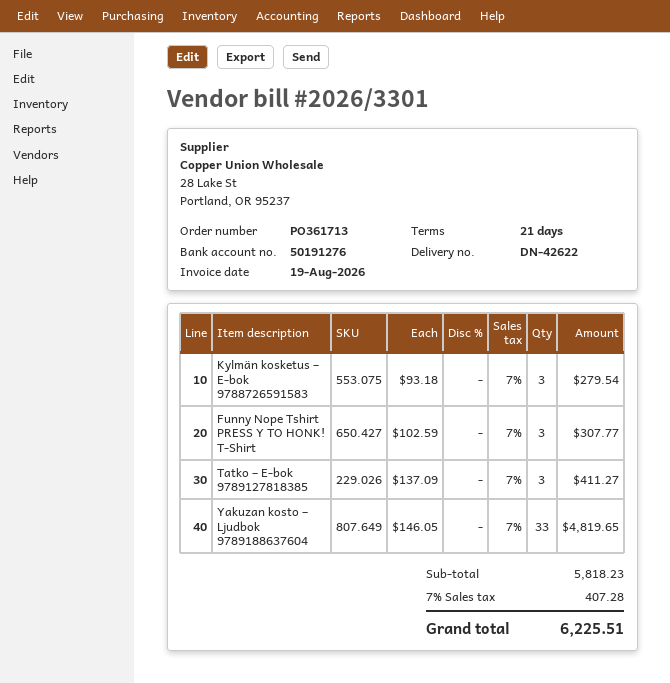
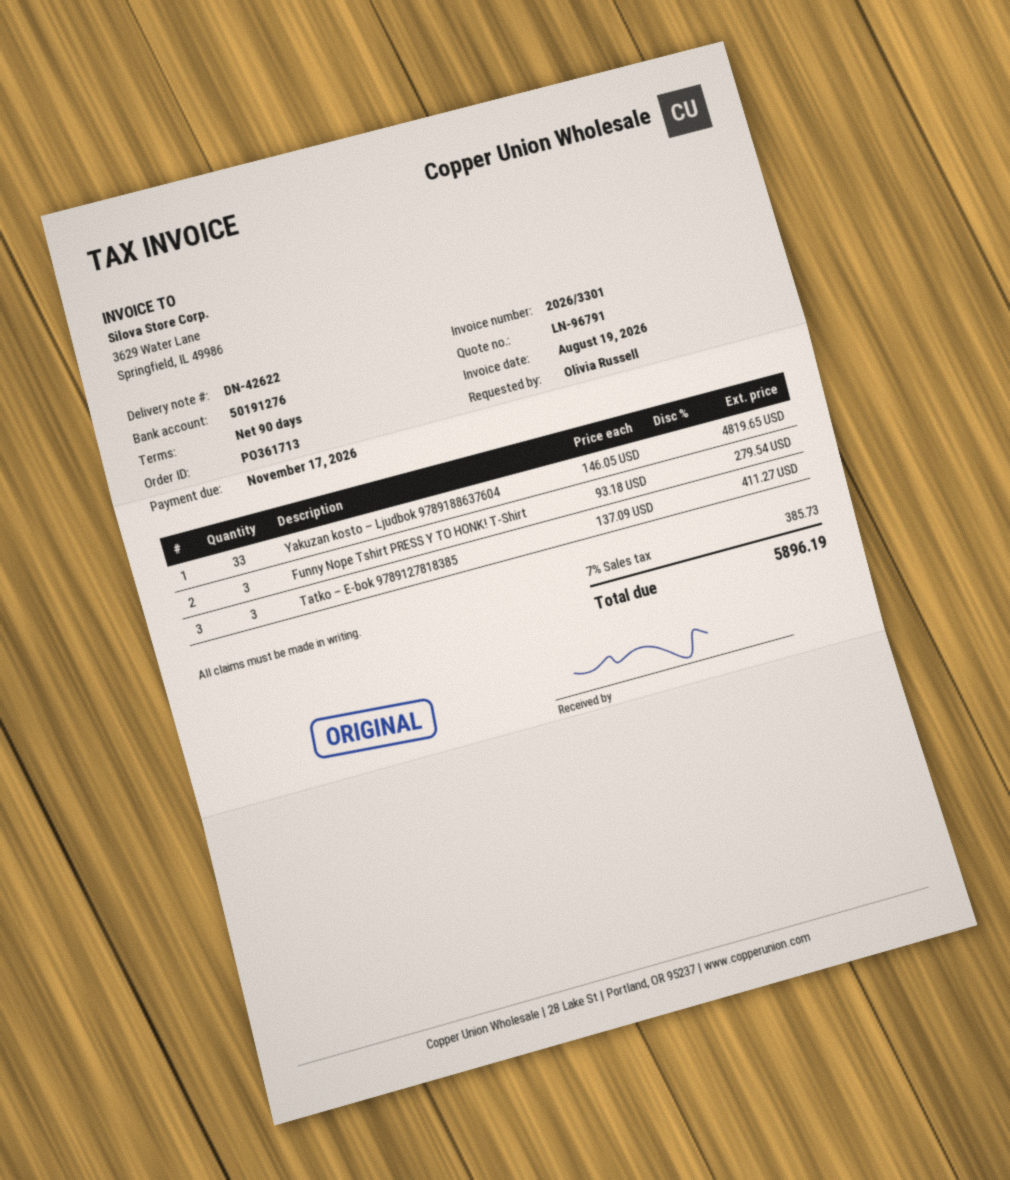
payment terms: 21 days -> 90 days
Kylmän kosketus – E-bok 9788726591583: 3 x 93.18 = 279.54 -> none
Funny Nope Tshirt PRESS Y TO HONK! T-Shirt: 3 x 102.59 = 307.77 -> 3 x 93.18 = 279.54
tax: 7% = 407.28 -> 7% = 385.73
total: 6225.51 -> 5896.19

